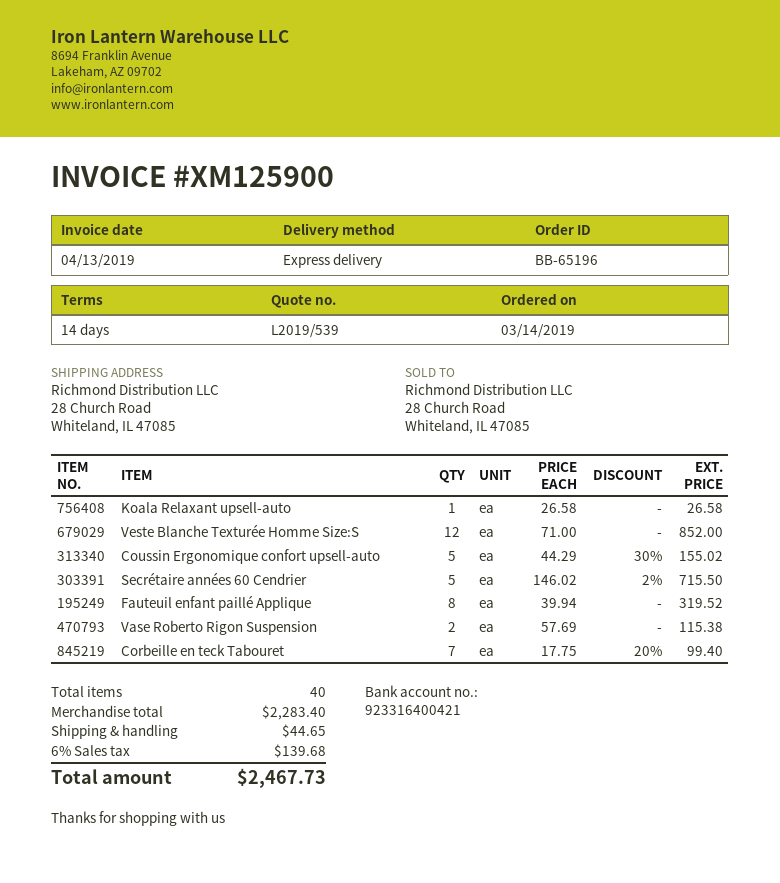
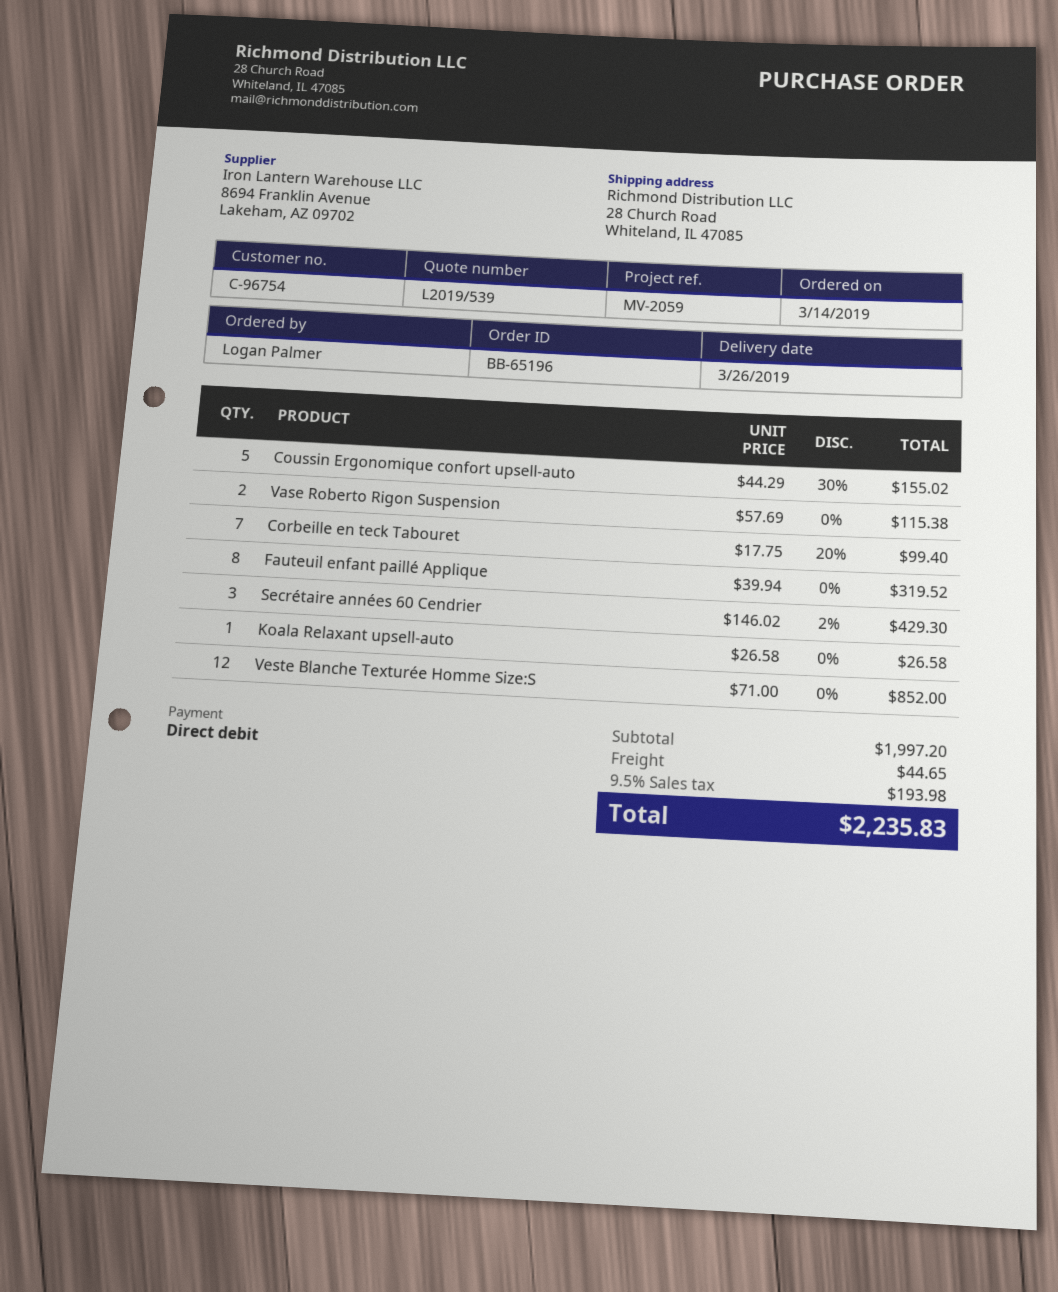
Secrétaire années 60 Cendrier: 5 x 146.02 - 2% = 715.50 -> 3 x 146.02 - 2% = 429.30
subtotal: 2283.40 -> 1997.20
tax: 6% = 139.68 -> 9.5% = 193.98
total: 2467.73 -> 2235.83

